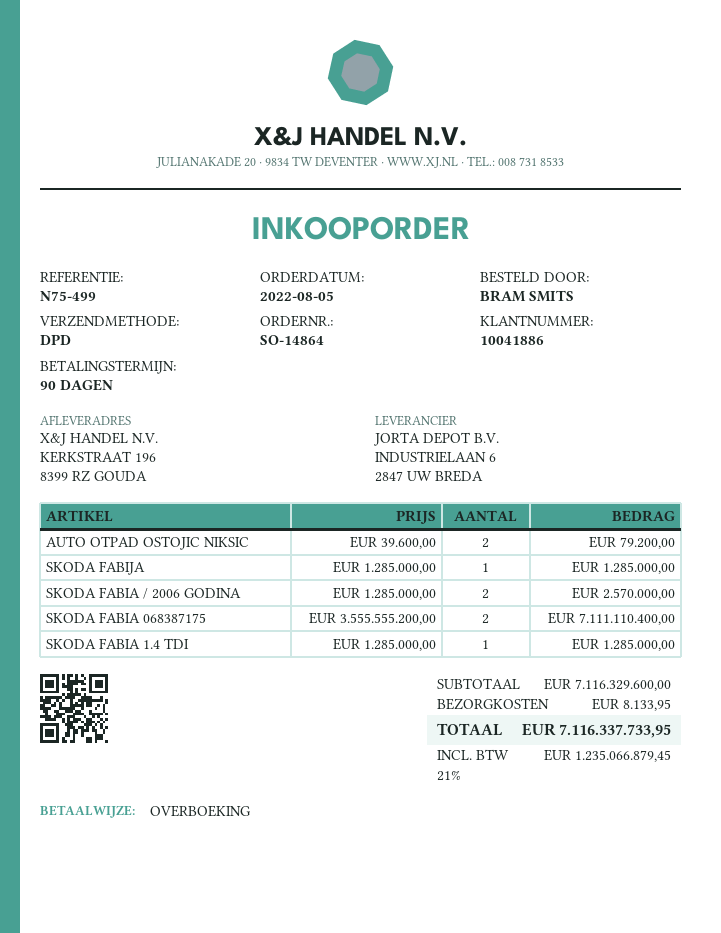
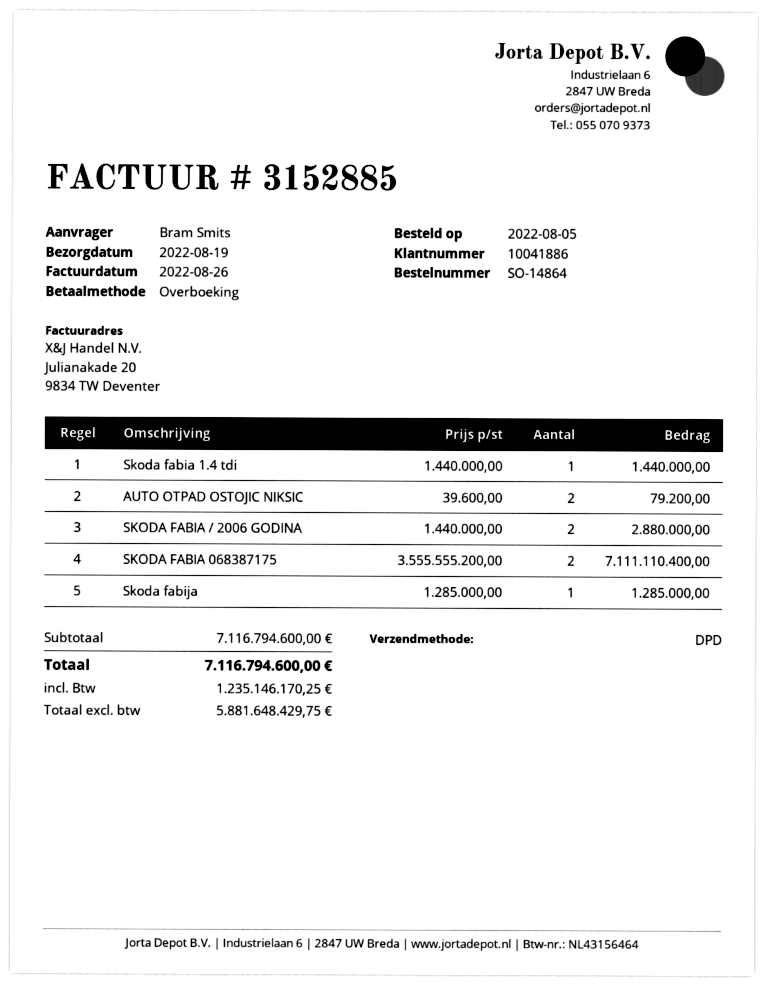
SKODA FABIA / 2006 GODINA: 2 x 1285000.00 = 2570000.00 -> 2 x 1440000.00 = 2880000.00
SKODA FABIA 1.4 TDI: 1 x 1285000.00 = 1285000.00 -> 1 x 1440000.00 = 1440000.00
subtotal: 7116329600.00 -> 7116794600.00
shipping: 8133.95 -> none
tax: 1235066879.45 -> 1235146170.25
total: 7116337733.95 -> 7116794600.00

